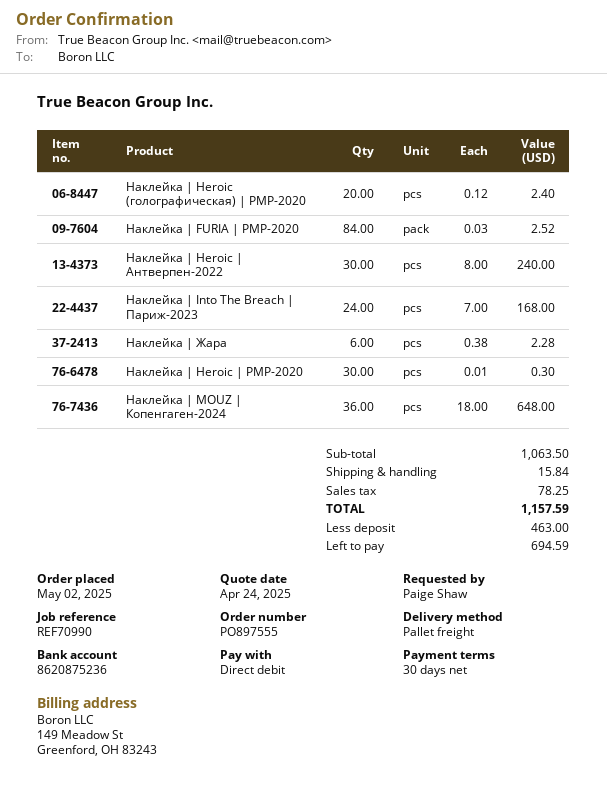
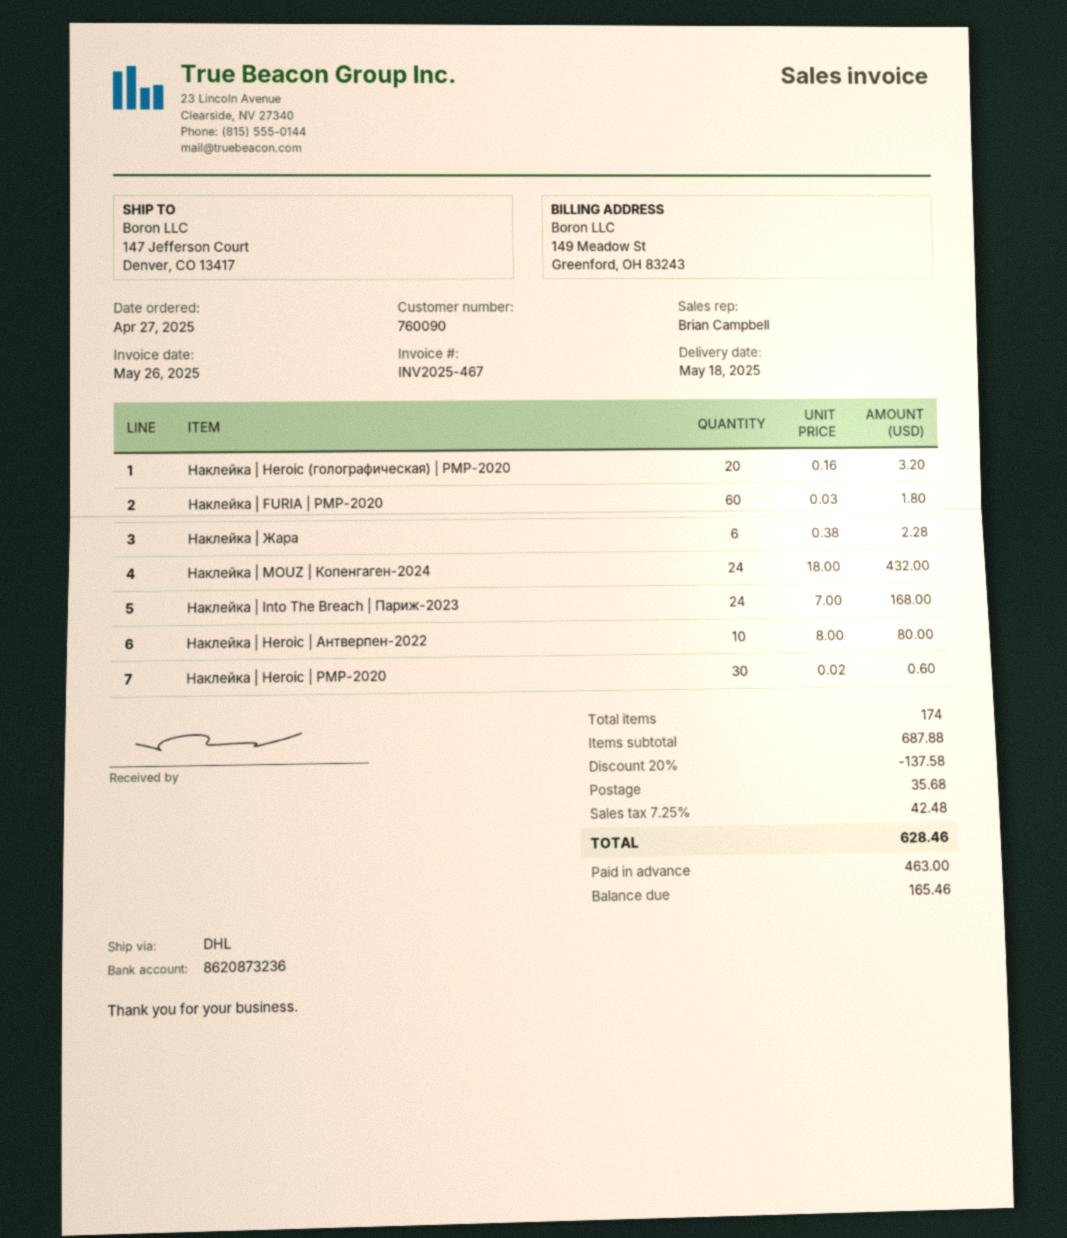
order date: 2025-05-02 -> 2025-04-27
bank account: 8620875236 -> 8620873236
shipping method: pallet freight -> DHL
Наклейка | Heroic (голографическая) | РМР-2020: 20 x 0.12 = 2.40 -> 20 x 0.16 = 3.20
Наклейка | FURIA | РМР-2020: 84 x 0.03 = 2.52 -> 60 x 0.03 = 1.80
Наклейка | Heroic | Антверпен-2022: 30 x 8.00 = 240.00 -> 10 x 8.00 = 80.00
Наклейка | Heroic | РМР-2020: 30 x 0.01 = 0.30 -> 30 x 0.02 = 0.60
Наклейка | MOUZ | Копенгаген-2024: 36 x 18.00 = 648.00 -> 24 x 18.00 = 432.00
subtotal: 1063.50 -> 687.88
discount: none -> 20% = 137.58
shipping: 15.84 -> 35.68
tax: 78.25 -> 42.48
total: 1157.59 -> 628.46
balance: 694.59 -> 165.46

